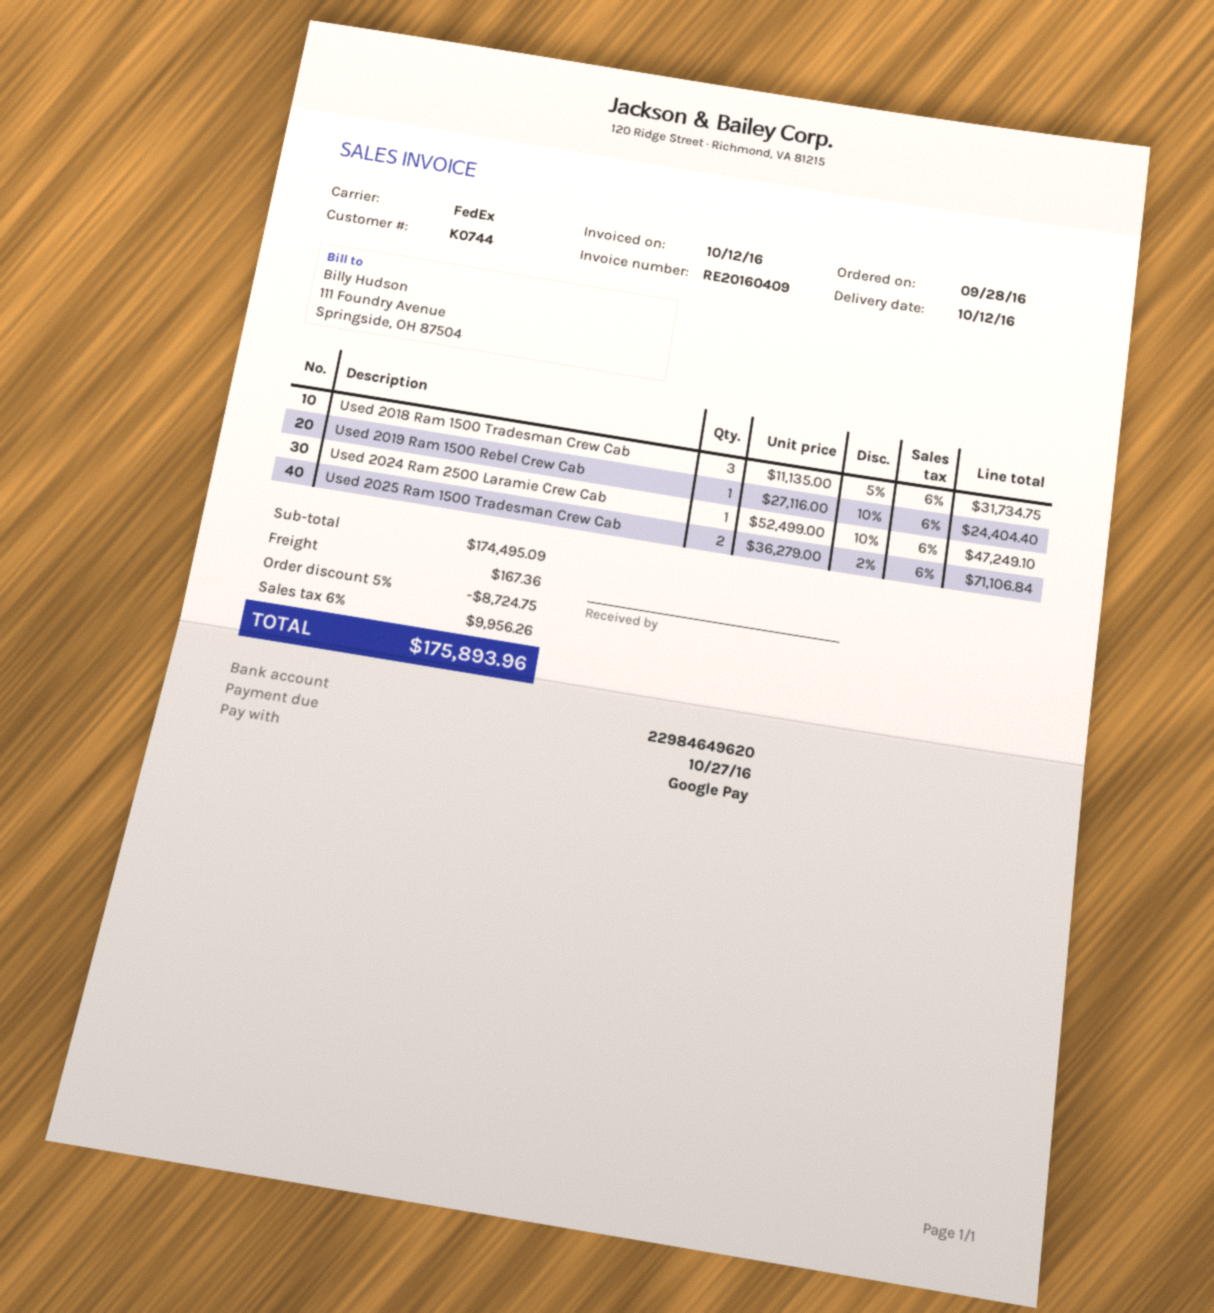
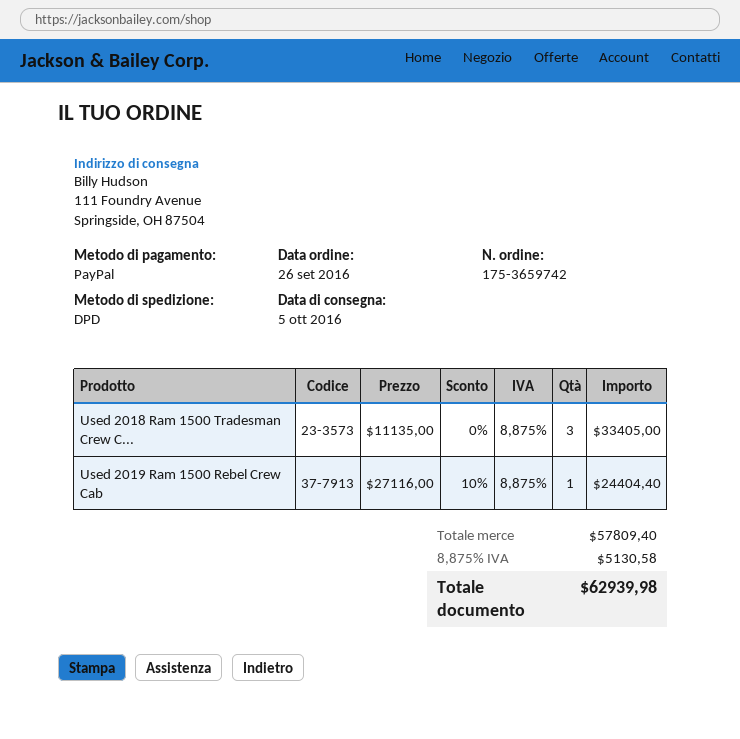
order date: 2016-09-28 -> 2016-09-26
delivery date: 2016-10-12 -> 2016-10-05
payment method: Google Pay -> PayPal
shipping method: FedEx -> DPD
Used 2018 Ram 1500 Tradesman Crew Cab: 3 x 11135.00 - 5% = 31734.75 -> 3 x 11135.00 = 33405.00
Used 2024 Ram 2500 Laramie Crew Cab: 1 x 52499.00 - 10% = 47249.10 -> none
Used 2025 Ram 1500 Tradesman Crew Cab: 2 x 36279.00 - 2% = 71106.84 -> none
subtotal: 174495.09 -> 57809.40
discount: 5% = 8724.75 -> none
shipping: 167.36 -> none
tax: 6% = 9956.26 -> 8.875% = 5130.58
total: 175893.96 -> 62939.98

